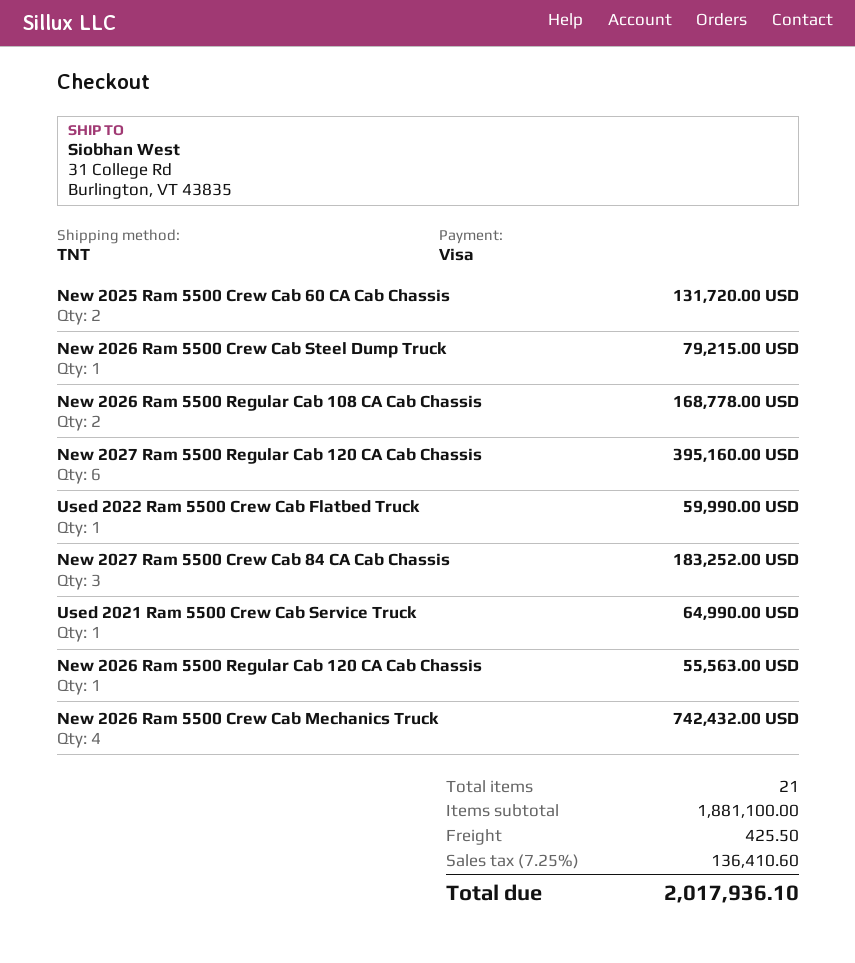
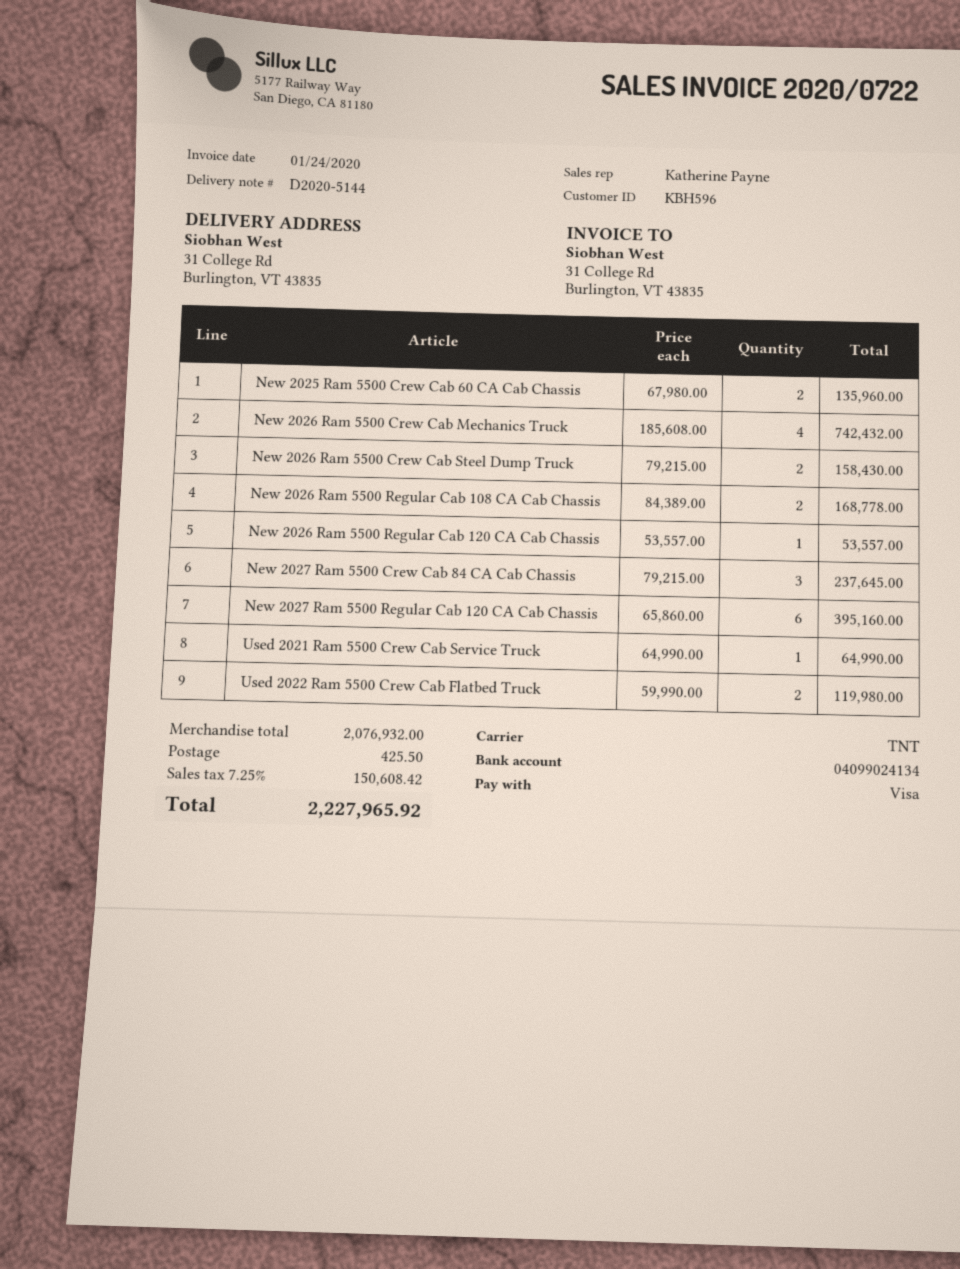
New 2025 Ram 5500 Crew Cab 60 CA Cab Chassis: 2 for 131720.00 -> 2 for 135960.00
New 2026 Ram 5500 Crew Cab Steel Dump Truck: 1 for 79215.00 -> 2 for 158430.00
Used 2022 Ram 5500 Crew Cab Flatbed Truck: 1 for 59990.00 -> 2 for 119980.00
New 2027 Ram 5500 Crew Cab 84 CA Cab Chassis: 3 for 183252.00 -> 3 for 237645.00
New 2026 Ram 5500 Regular Cab 120 CA Cab Chassis: 1 for 55563.00 -> 1 for 53557.00
subtotal: 1881100.00 -> 2076932.00
tax: 7.25% = 136410.60 -> 7.25% = 150608.42
total: 2017936.10 -> 2227965.92

